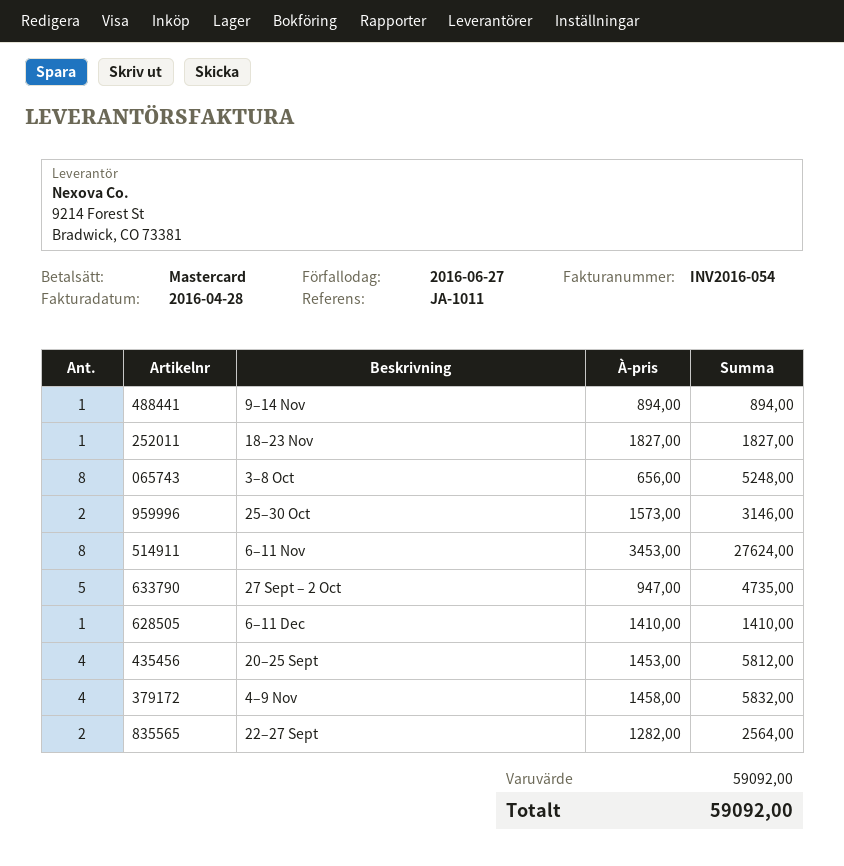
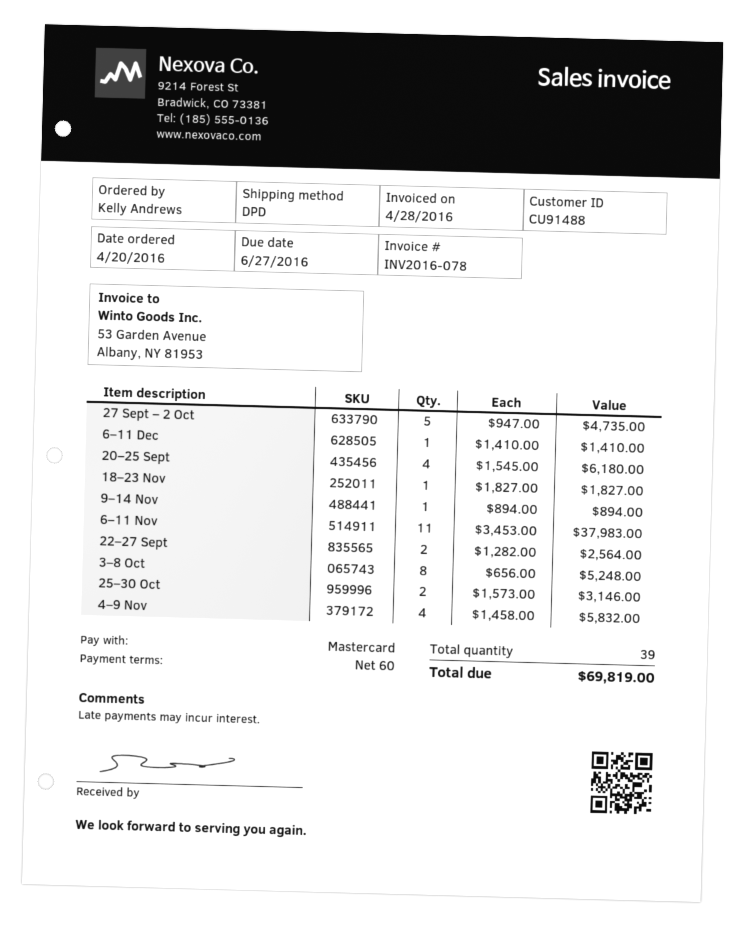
invoice number: INV2016-054 -> INV2016-078
6–11 Nov: 8 x 3453.00 = 27624.00 -> 11 x 3453.00 = 37983.00
20–25 Sept: 4 x 1453.00 = 5812.00 -> 4 x 1545.00 = 6180.00
total: 59092.00 -> 69819.00

